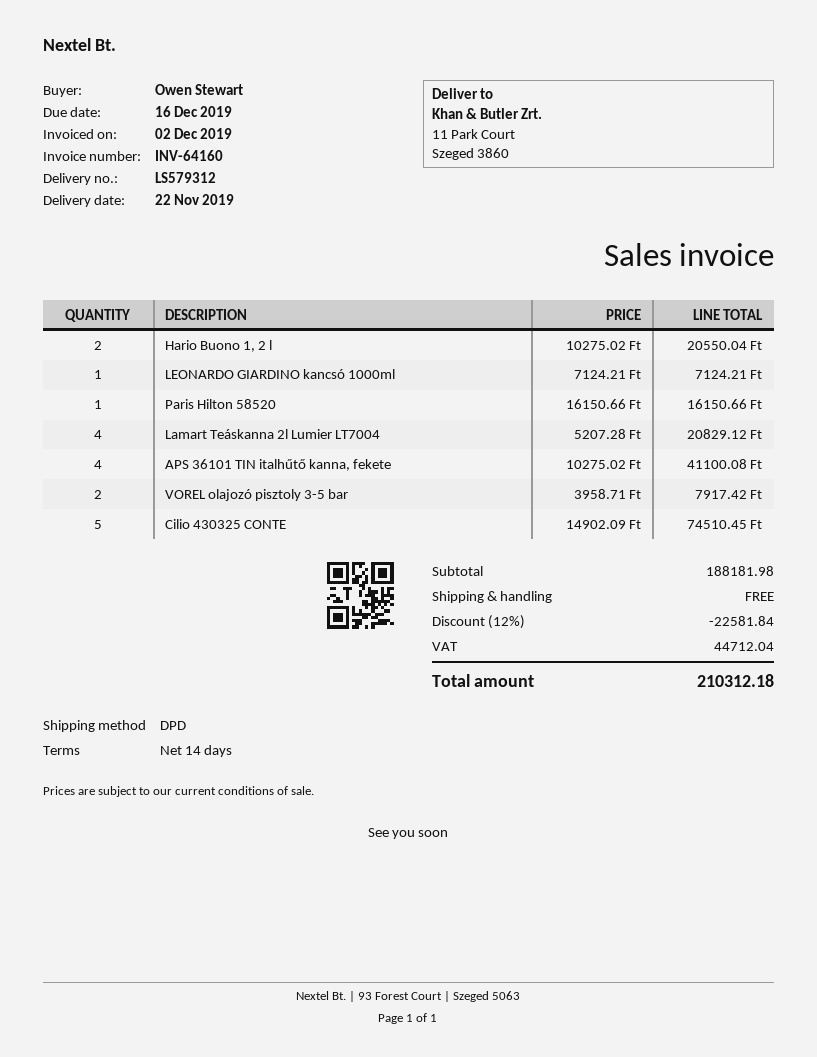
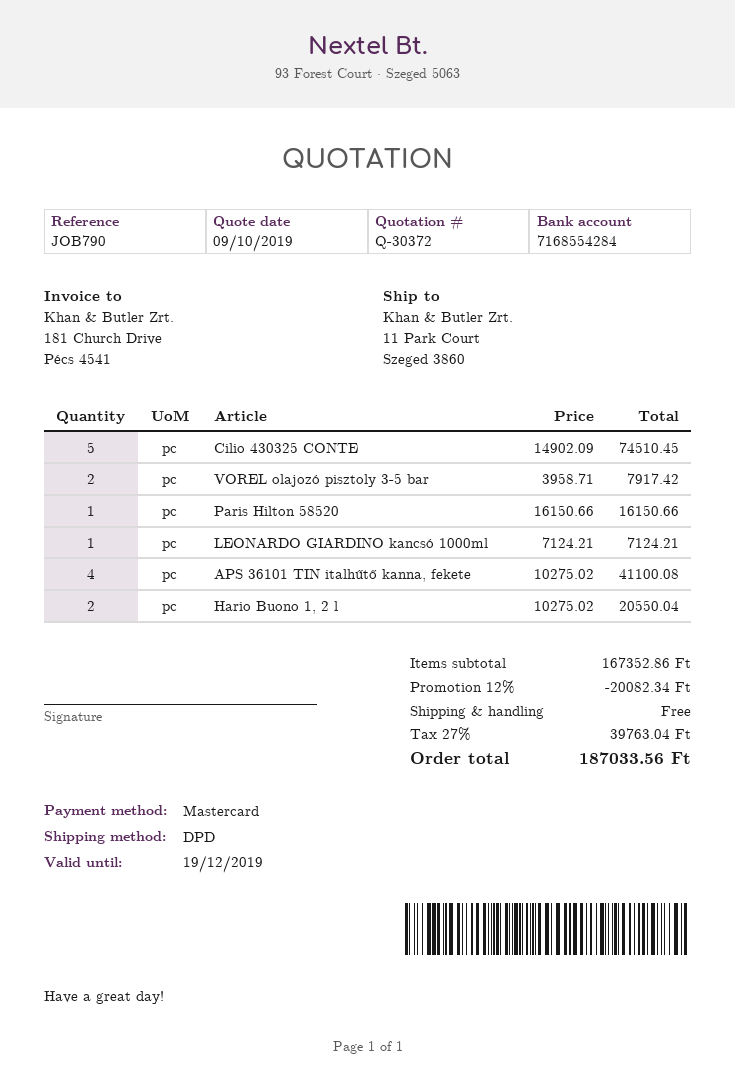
Lamart Teáskanna 2l Lumier LT7004: 4 x 5207.28 = 20829.12 -> none
subtotal: 188181.98 -> 167352.86
discount: 12% = 22581.84 -> 12% = 20082.34
tax: 44712.04 -> 39763.04
total: 210312.18 -> 187033.56

